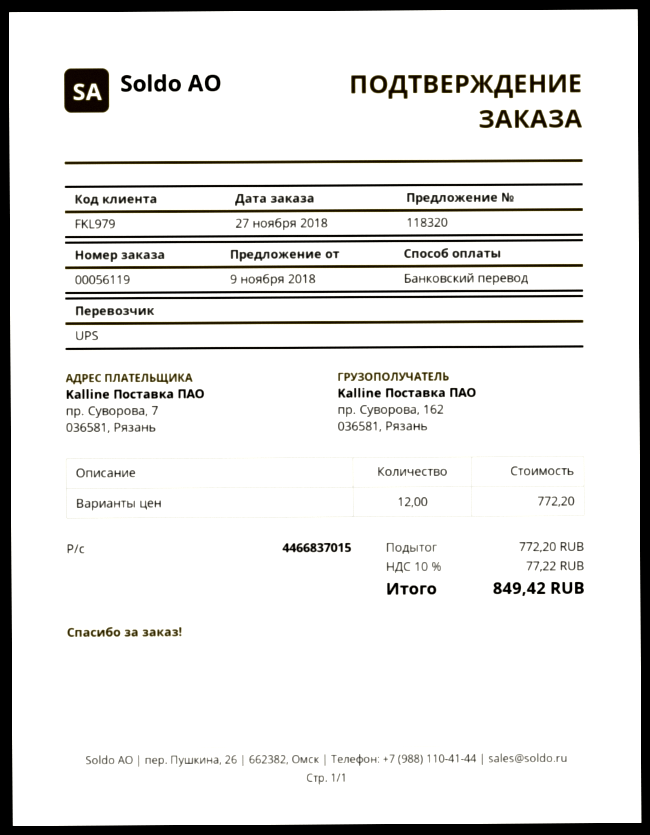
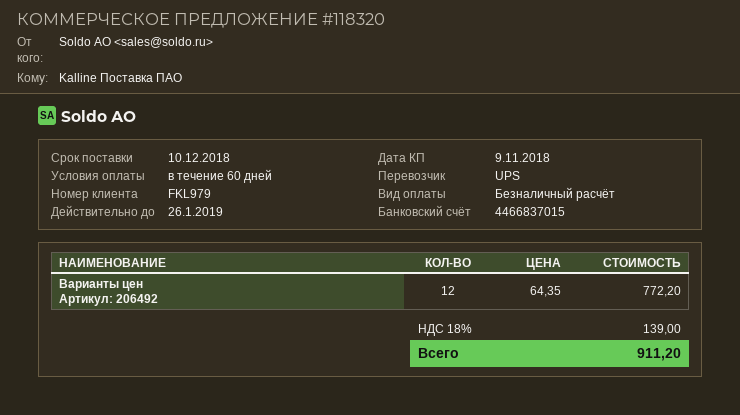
tax: 10% = 77.22 -> 18% = 139.00
total: 849.42 -> 911.20

